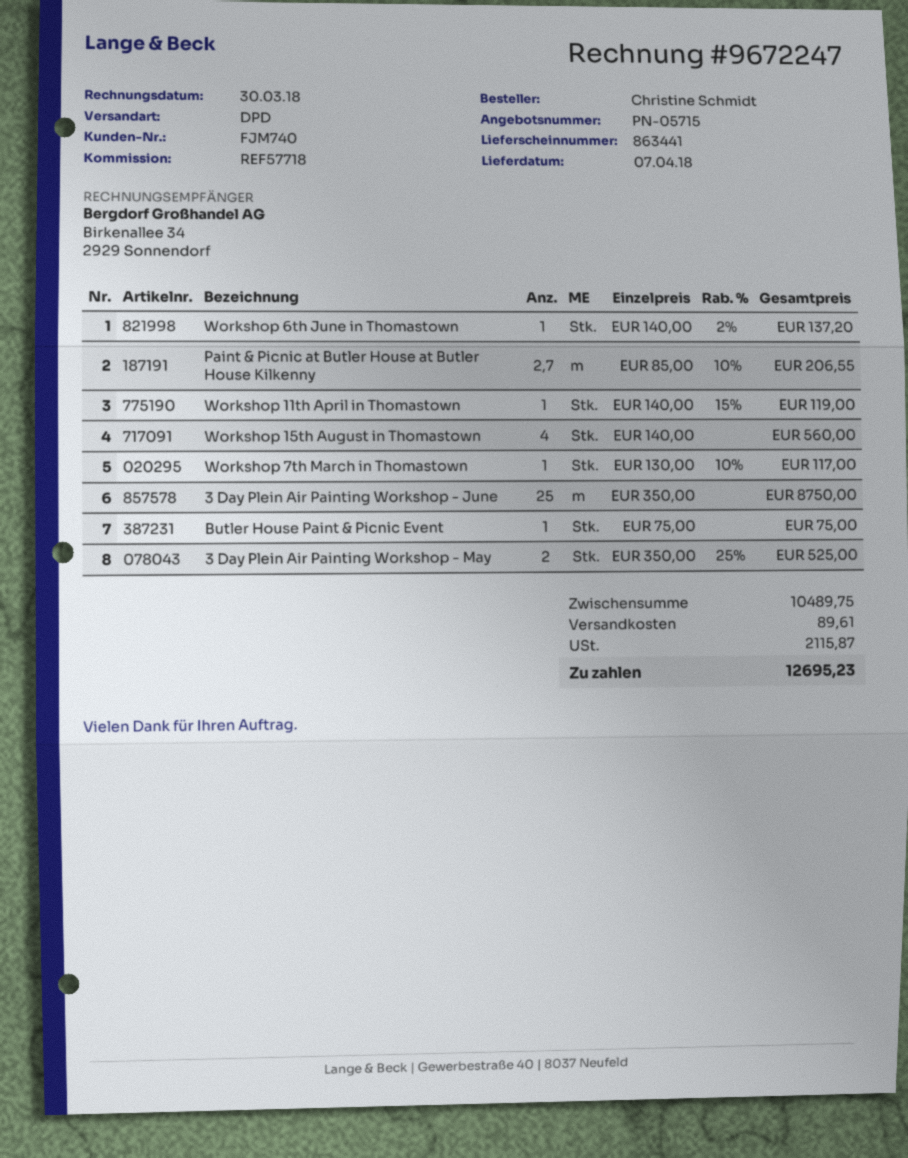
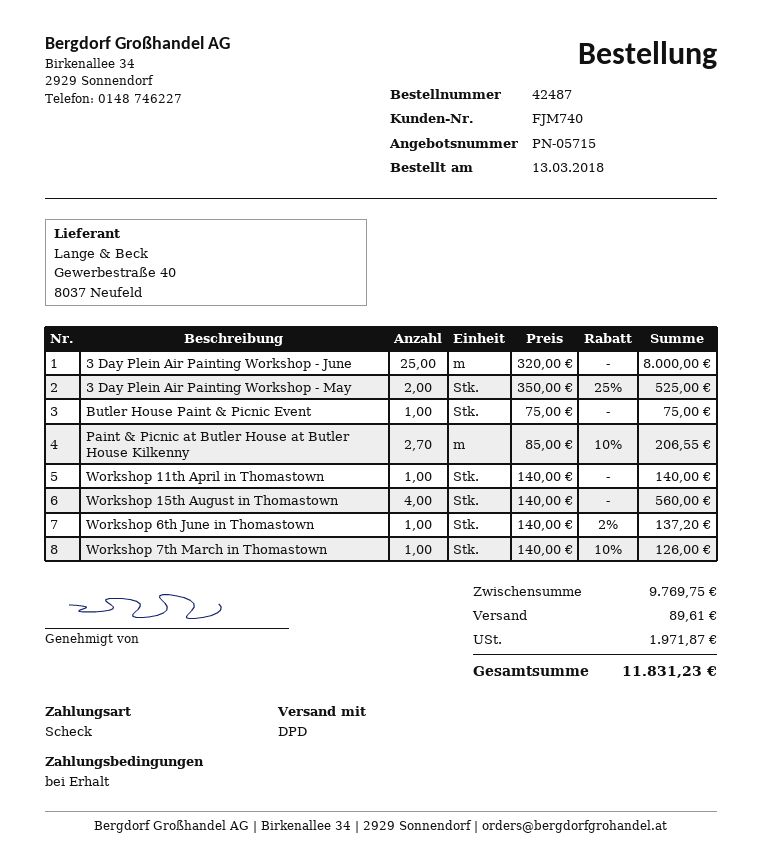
Workshop 11th April in Thomastown: 1 x 140.00 - 15% = 119.00 -> 1 x 140.00 = 140.00
Workshop 7th March in Thomastown: 1 x 130.00 - 10% = 117.00 -> 1 x 140.00 - 10% = 126.00
3 Day Plein Air Painting Workshop - June: 25 x 350.00 = 8750.00 -> 25 x 320.00 = 8000.00
subtotal: 10489.75 -> 9769.75
tax: 2115.87 -> 1971.87
total: 12695.23 -> 11831.23

